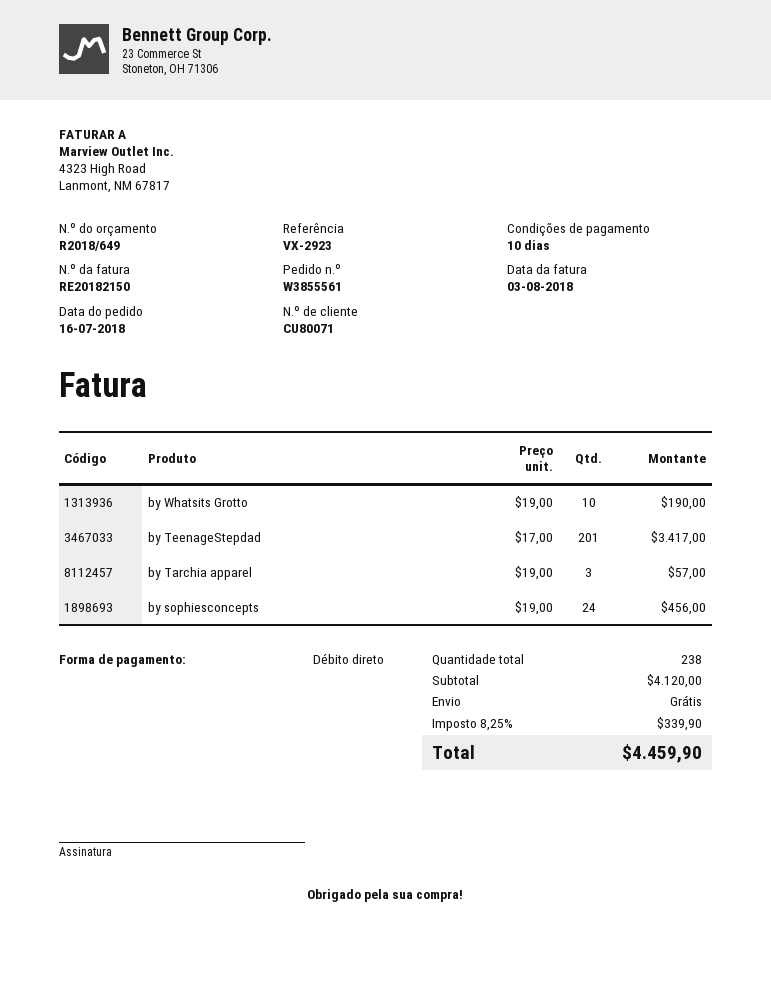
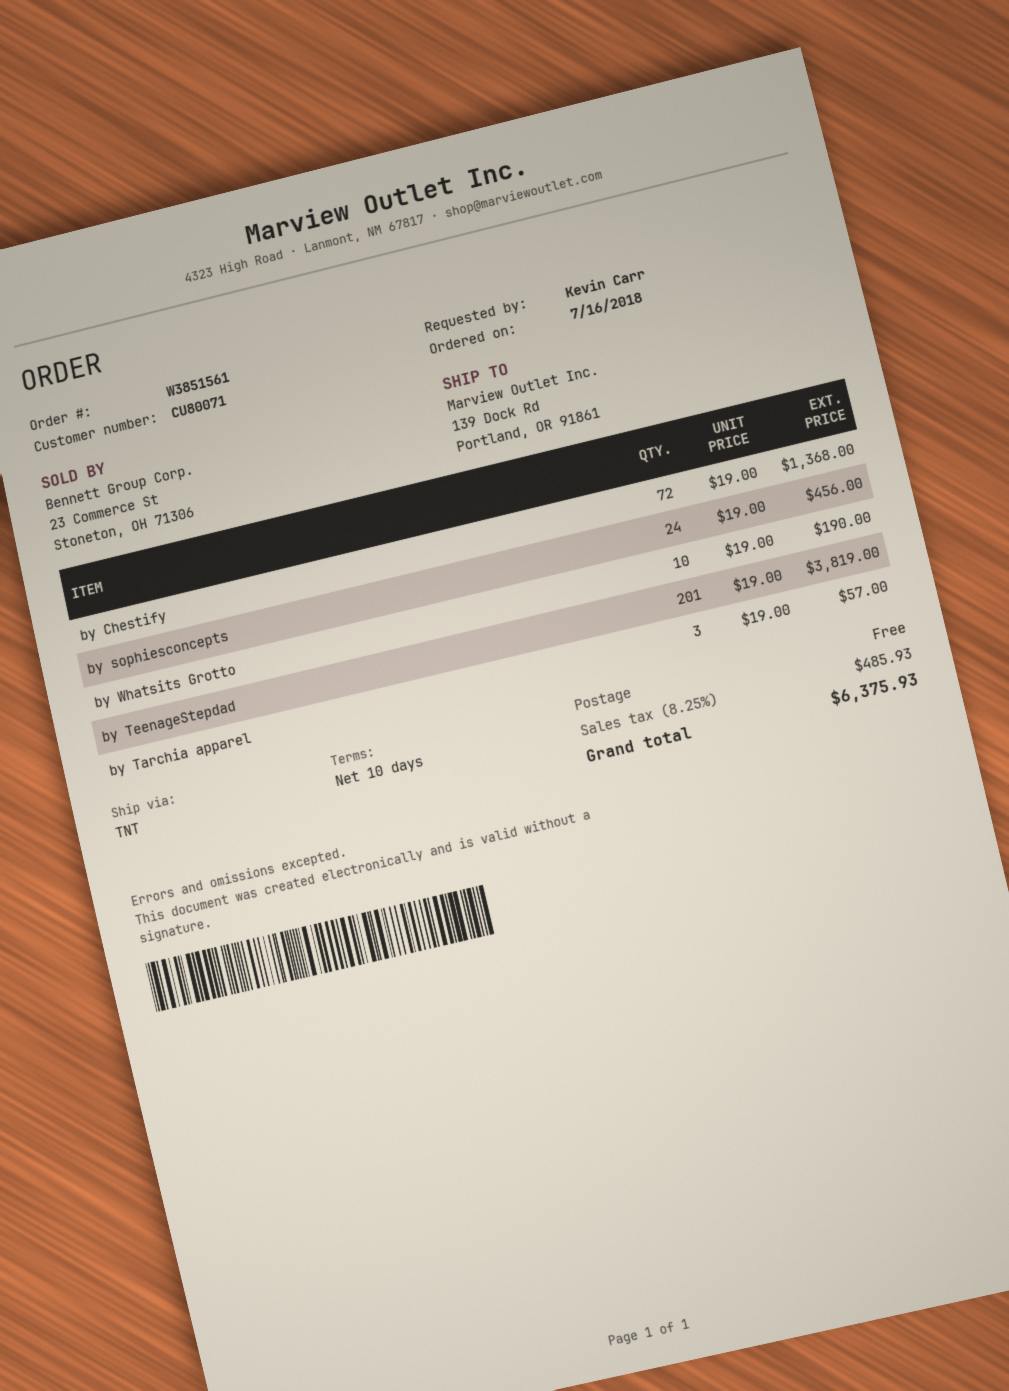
order number: W3855561 -> W3851561
by TeenageStepdad: 201 x 17.00 = 3417.00 -> 201 x 19.00 = 3819.00
by Chestify: none -> 72 x 19.00 = 1368.00
tax: 8.25% = 339.90 -> 8.25% = 485.93
total: 4459.90 -> 6375.93

